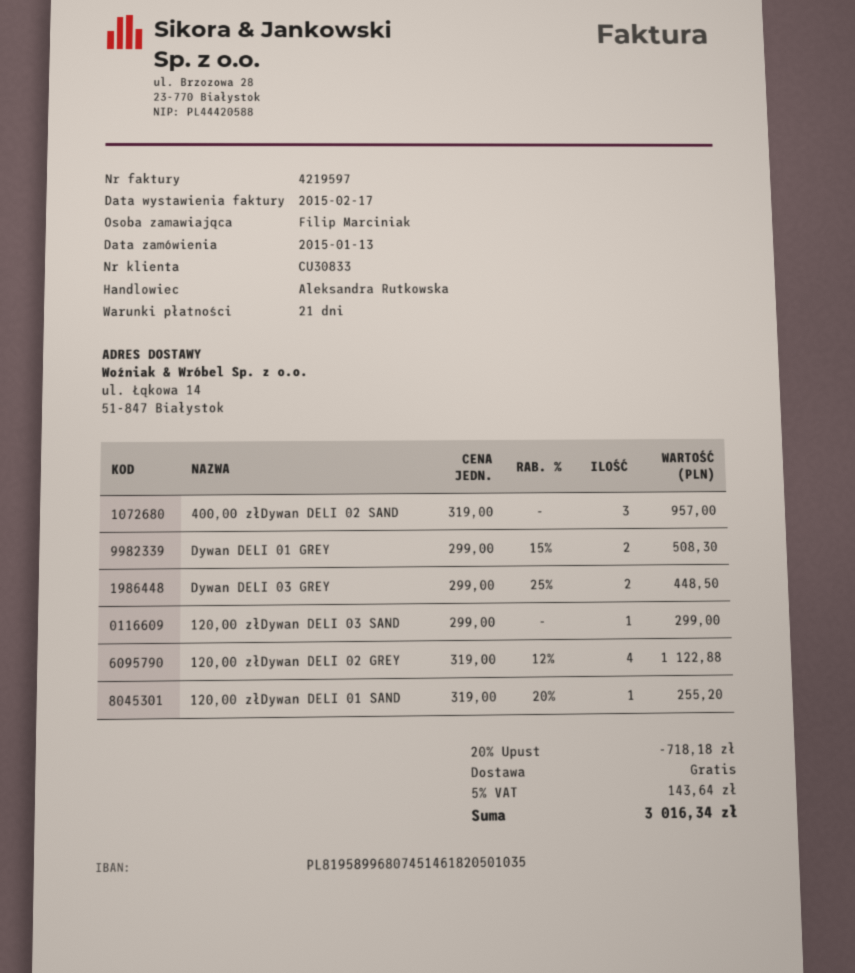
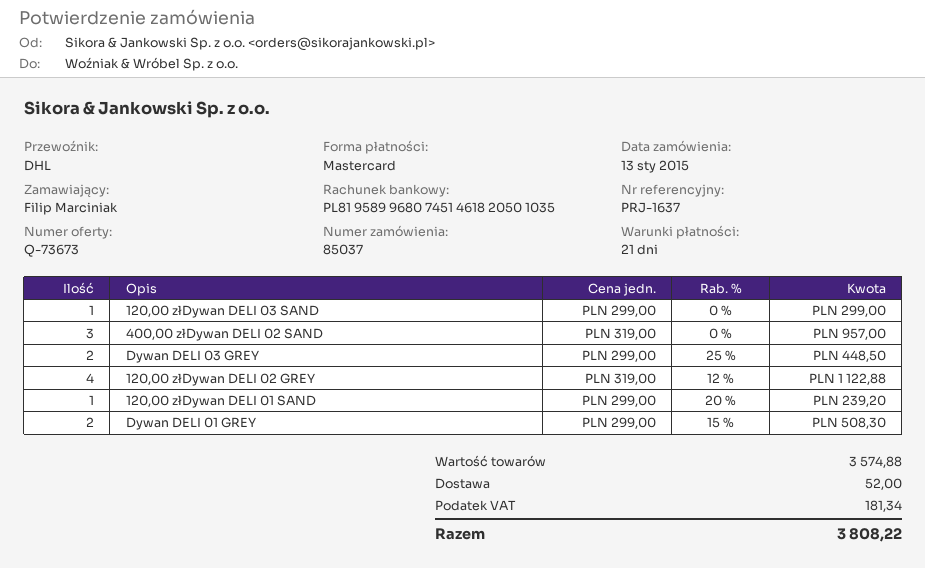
120,00 złDywan DELI 01 SAND: 1 x 319.00 - 20% = 255.20 -> 1 x 299.00 - 20% = 239.20
discount: 20% = 718.18 -> none
shipping: 0.00 -> 52.00
tax: 143.64 -> 181.34
total: 3016.34 -> 3808.22

